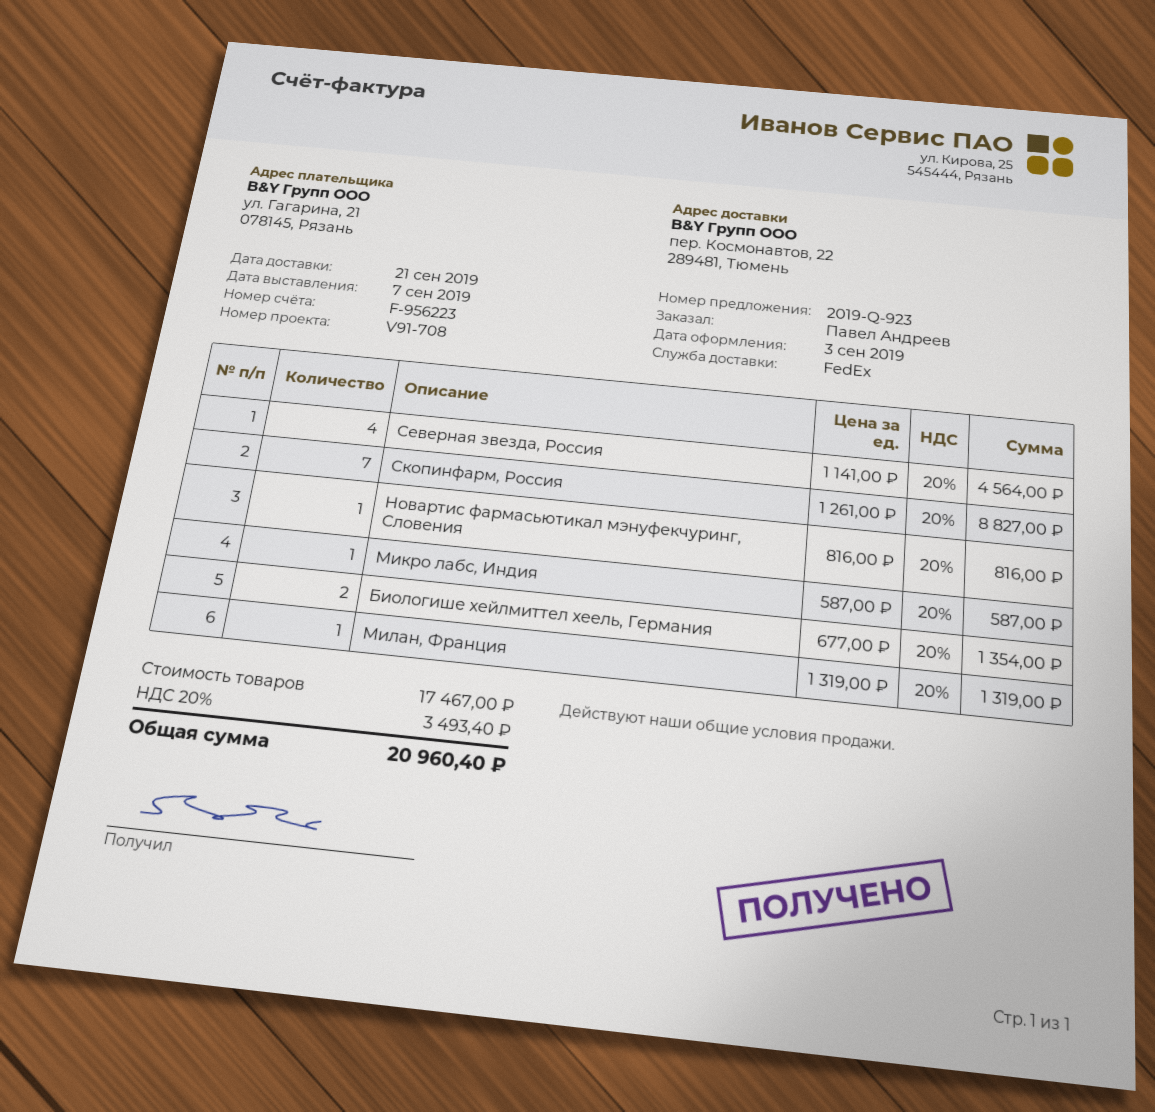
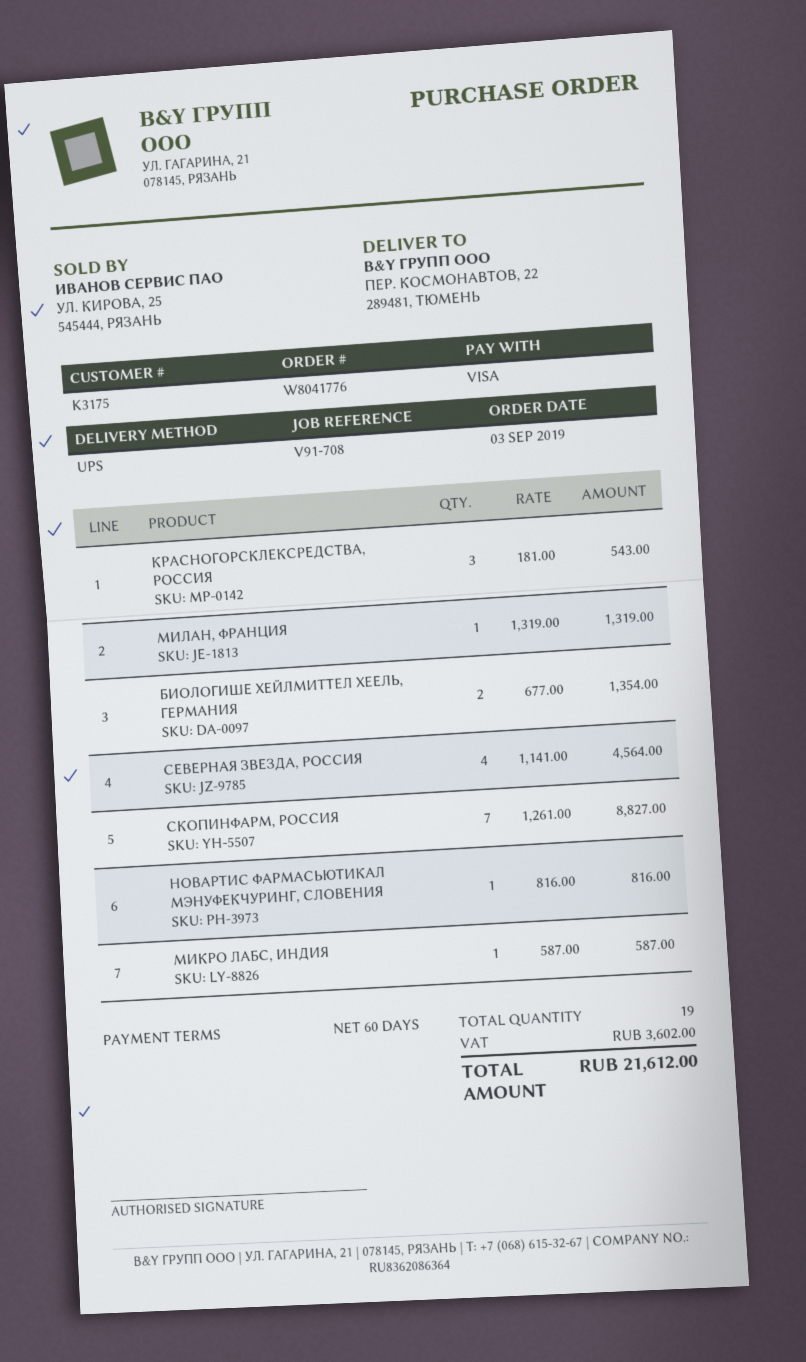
shipping method: FedEx -> UPS
КРАСНОГОРСКЛЕКСРЕДСТВА, РОССИЯ: none -> 3 x 181.00 = 543.00
tax: 3493.40 -> 3602.00
total: 20960.40 -> 21612.00

